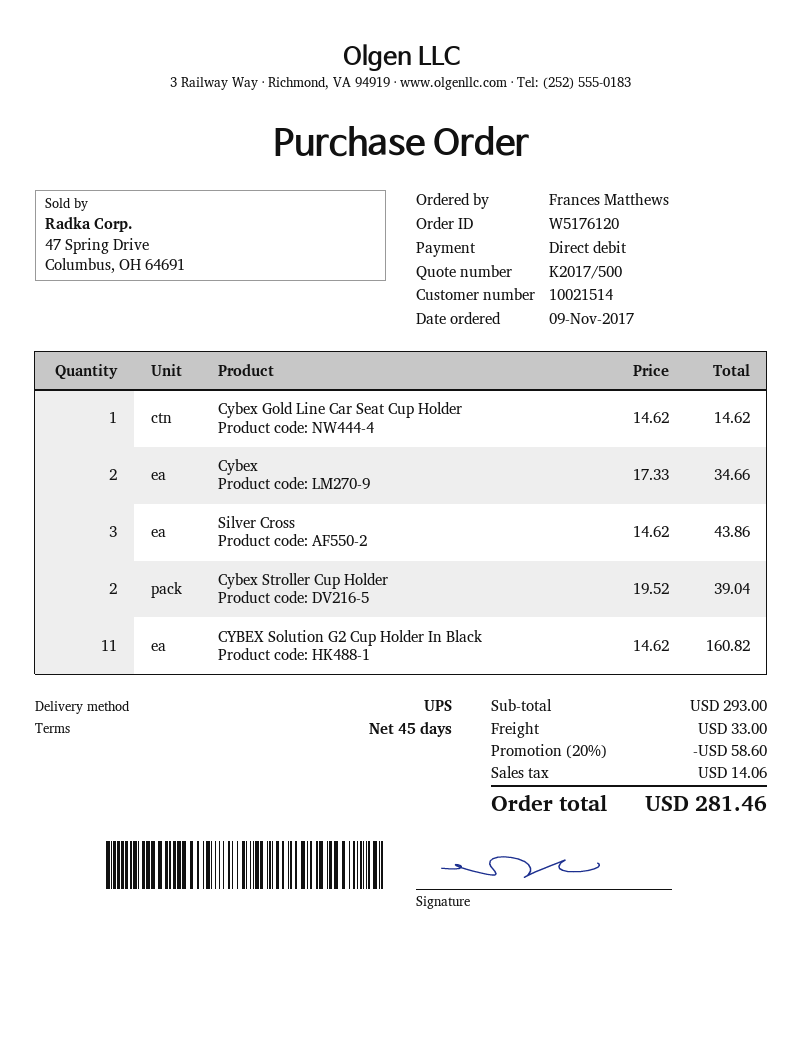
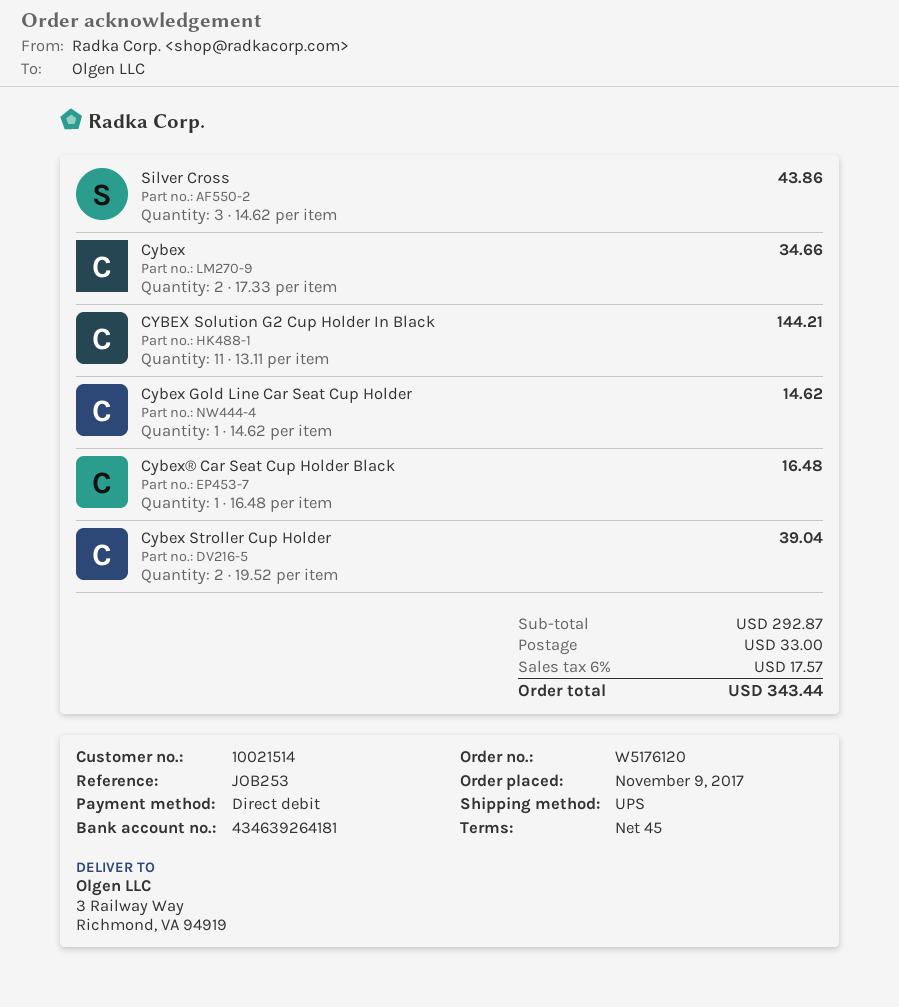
CYBEX Solution G2 Cup Holder In Black: 11 x 14.62 = 160.82 -> 11 x 13.11 = 144.21
Cybex® Car Seat Cup Holder Black: none -> 1 x 16.48 = 16.48
subtotal: 293.00 -> 292.87
discount: 20% = 58.60 -> none
tax: 14.06 -> 17.57
total: 281.46 -> 343.44

